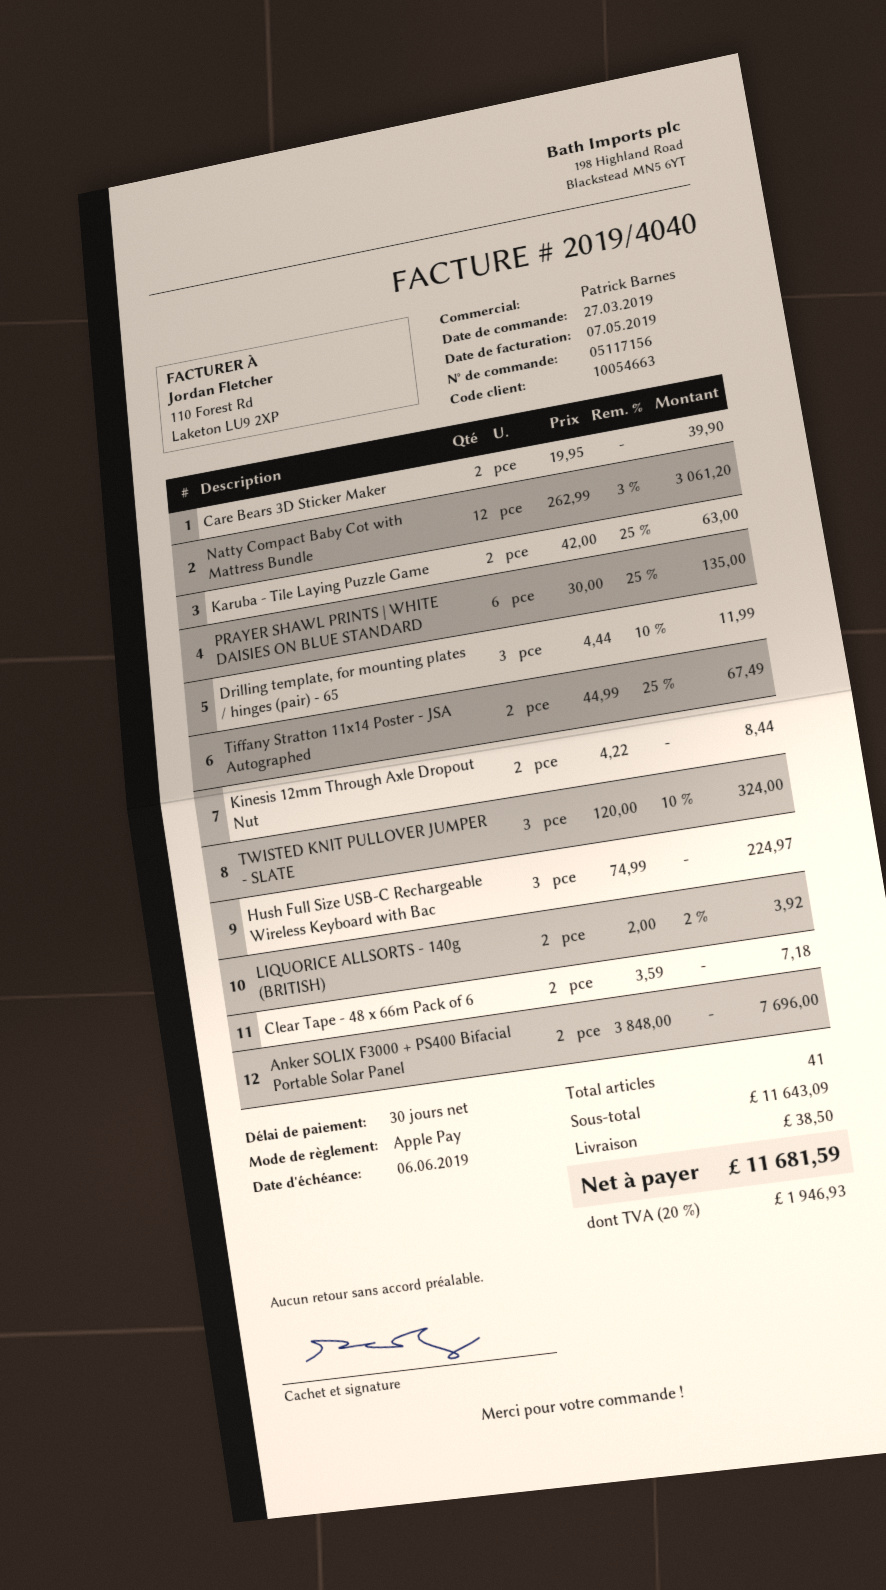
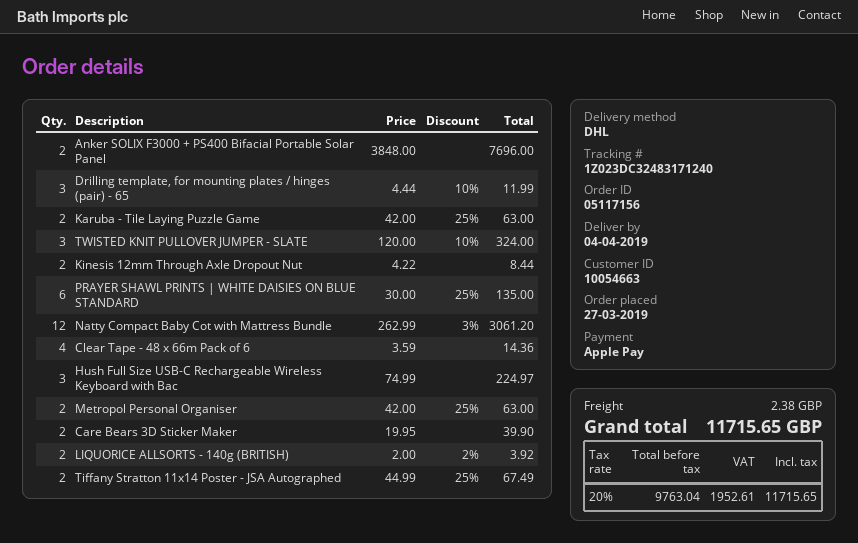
Clear Tape - 48 x 66m Pack of 6: 2 x 3.59 = 7.18 -> 4 x 3.59 = 14.36
Metropol Personal Organiser: none -> 2 x 42.00 - 25% = 63.00
shipping: 38.50 -> 2.38
tax: 20% = 1946.93 -> 20% = 1952.61
total: 11681.59 -> 11715.65

